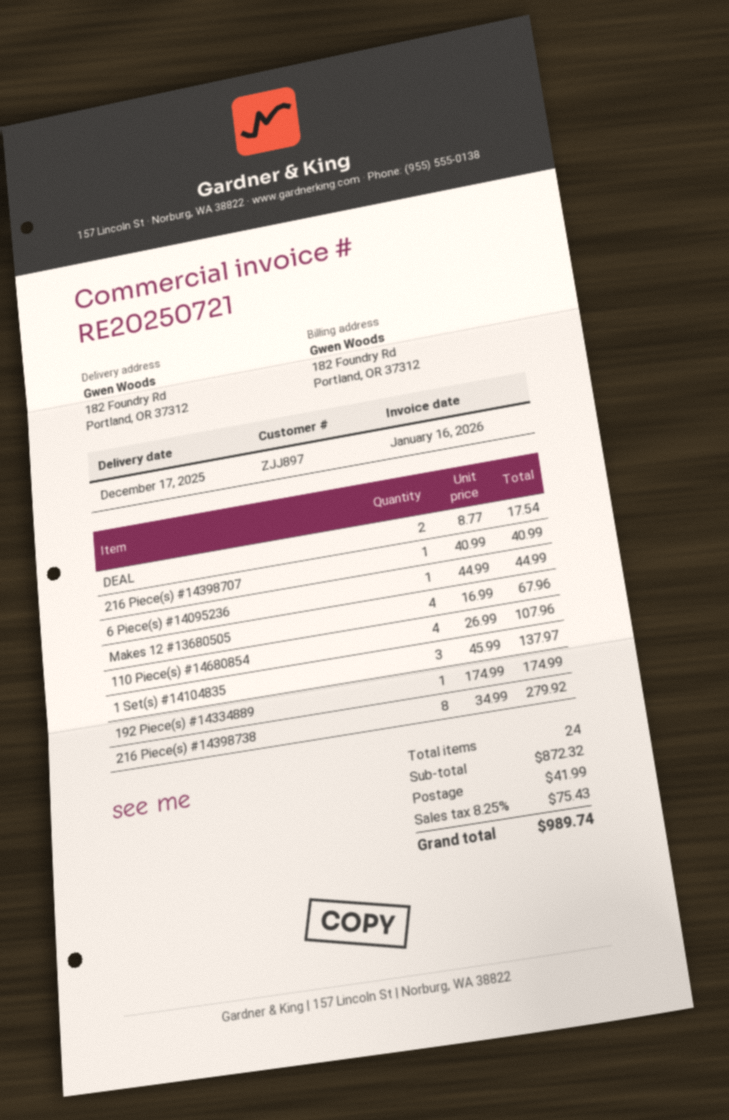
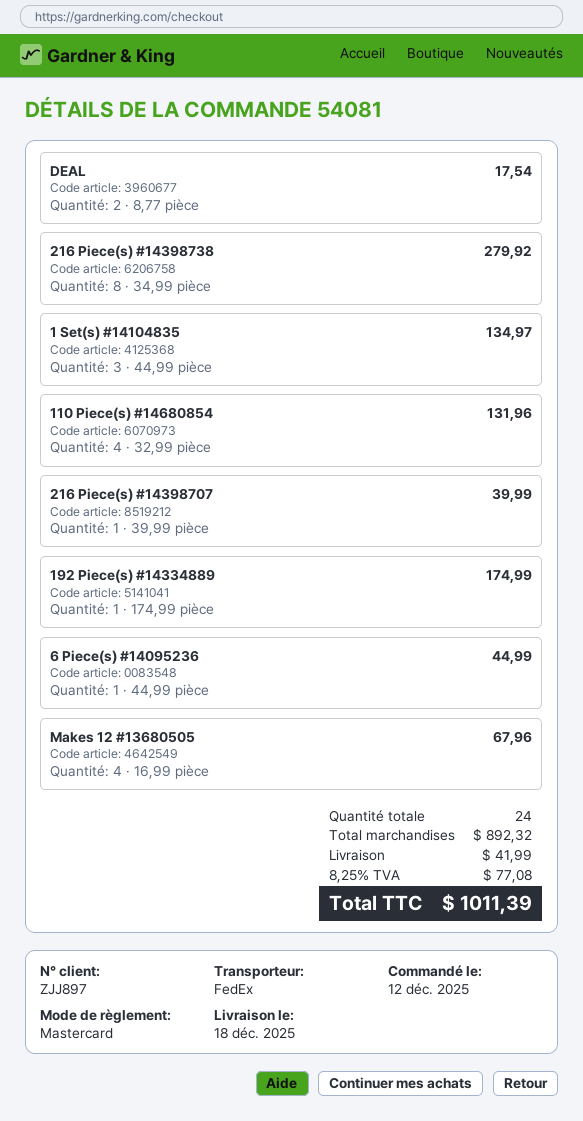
delivery date: 2025-12-17 -> 2025-12-18
216 Piece(s) #14398707: 1 x 40.99 = 40.99 -> 1 x 39.99 = 39.99
110 Piece(s) #14680854: 4 x 26.99 = 107.96 -> 4 x 32.99 = 131.96
1 Set(s) #14104835: 3 x 45.99 = 137.97 -> 3 x 44.99 = 134.97
subtotal: 872.32 -> 892.32
tax: 8.25% = 75.43 -> 8.25% = 77.08
total: 989.74 -> 1011.39

